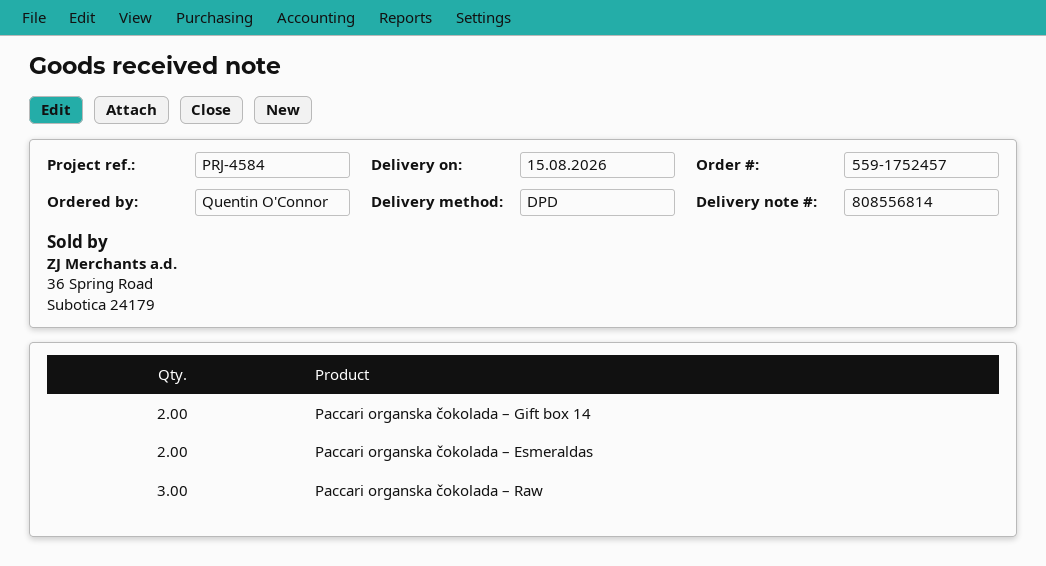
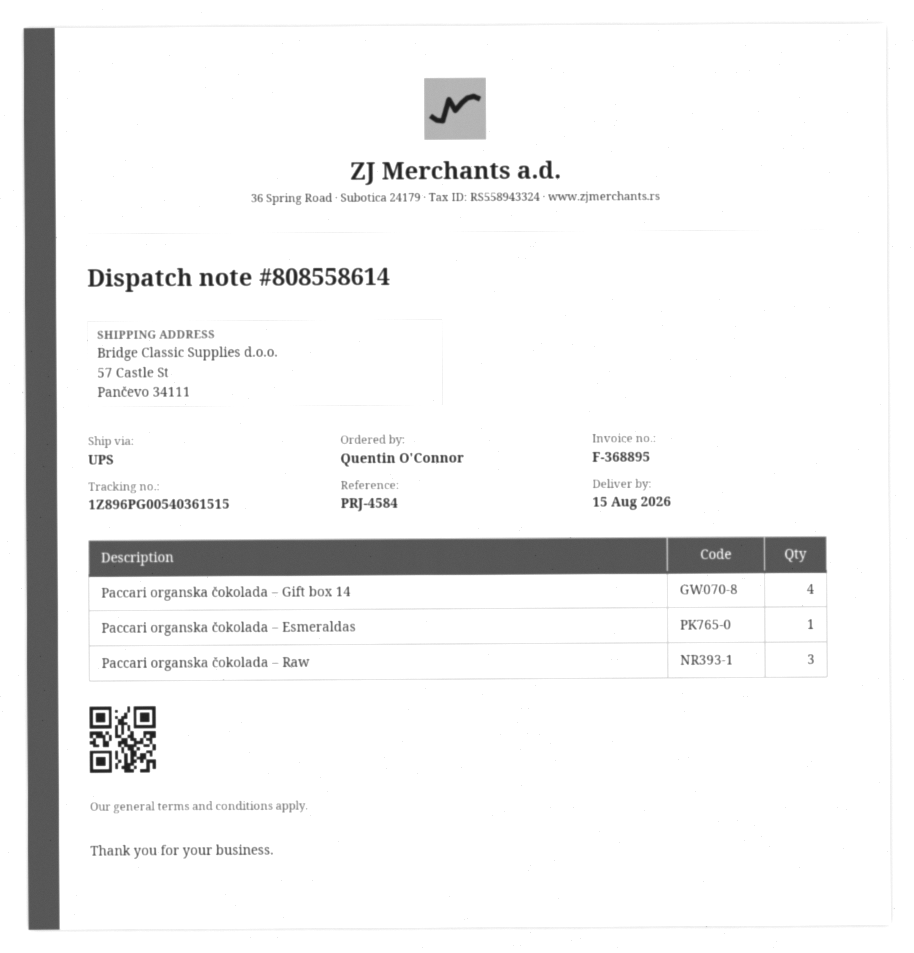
delivery note number: 808556814 -> 808558614
shipping method: DPD -> UPS
Paccari organska čokolada – Gift box 14: 2 -> 4
Paccari organska čokolada – Esmeraldas: 2 -> 1

